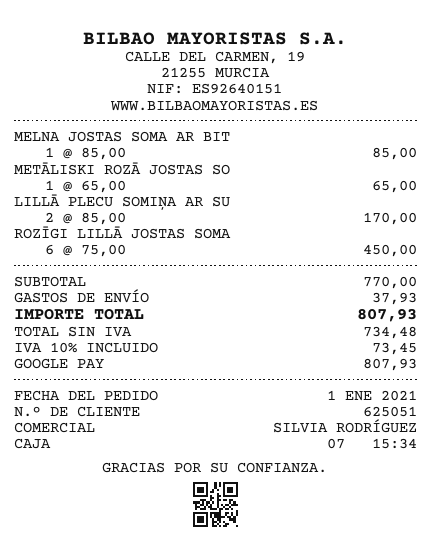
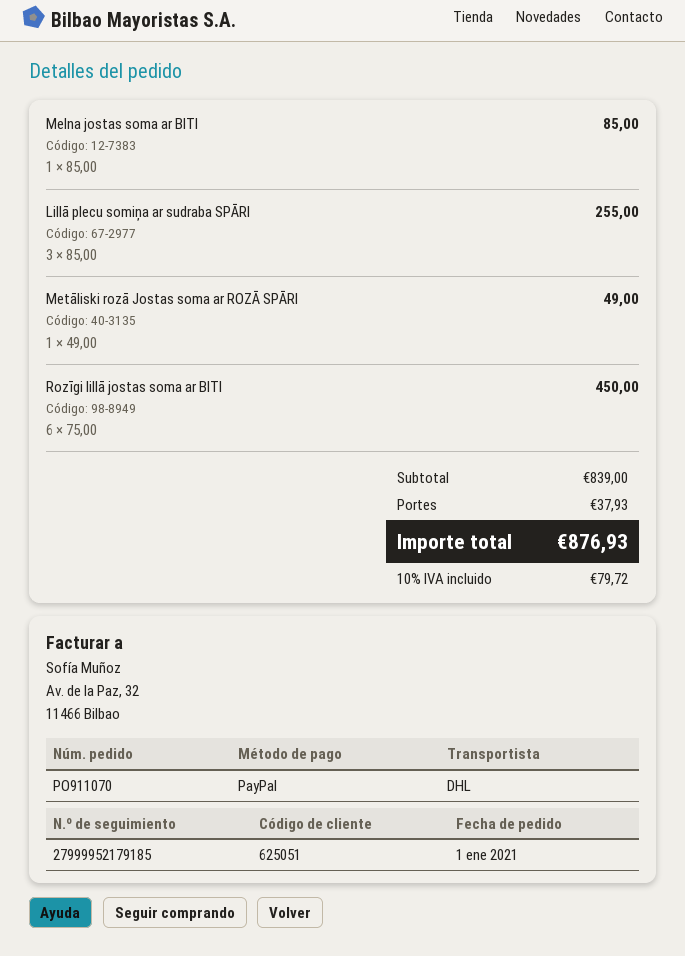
payment method: Google Pay -> PayPal
METĀLISKI ROZĀ JOSTAS SO: 1 x 65.00 = 65.00 -> 1 x 49.00 = 49.00
LILLĀ PLECU SOMIŅA AR SU: 2 x 85.00 = 170.00 -> 3 x 85.00 = 255.00
subtotal: 770.00 -> 839.00
tax: 10% = 73.45 -> 10% = 79.72
total: 807.93 -> 876.93

